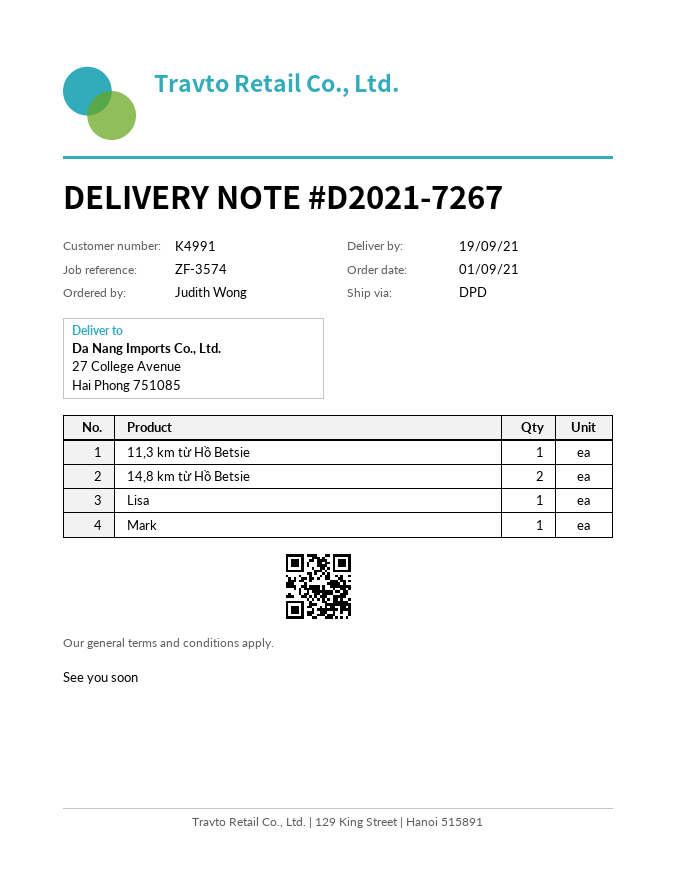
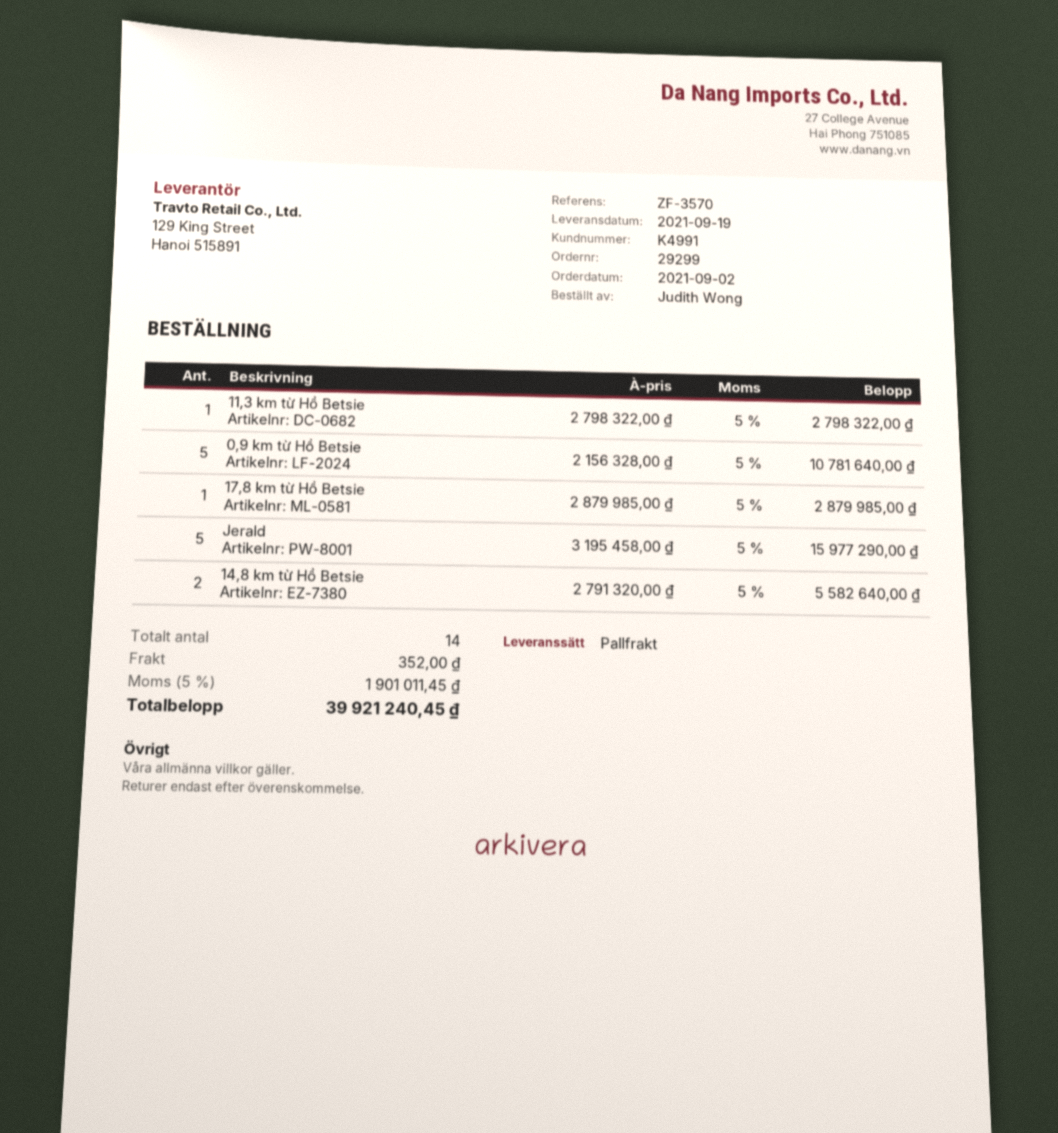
order date: 2021-09-01 -> 2021-09-02
reference: ZF-3574 -> ZF-3570
shipping method: DPD -> pallet freight
Lisa: 1 -> none
Mark: 1 -> none
0,9 km từ Hồ Betsie: none -> 5
17,8 km từ Hồ Betsie: none -> 1
Jerald: none -> 5

